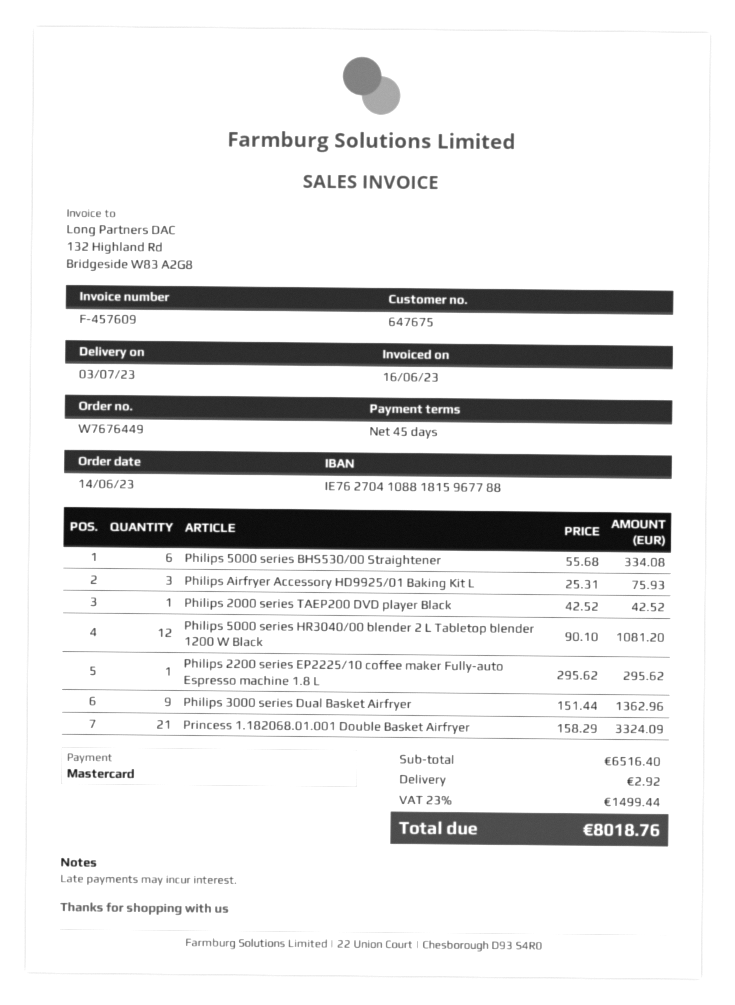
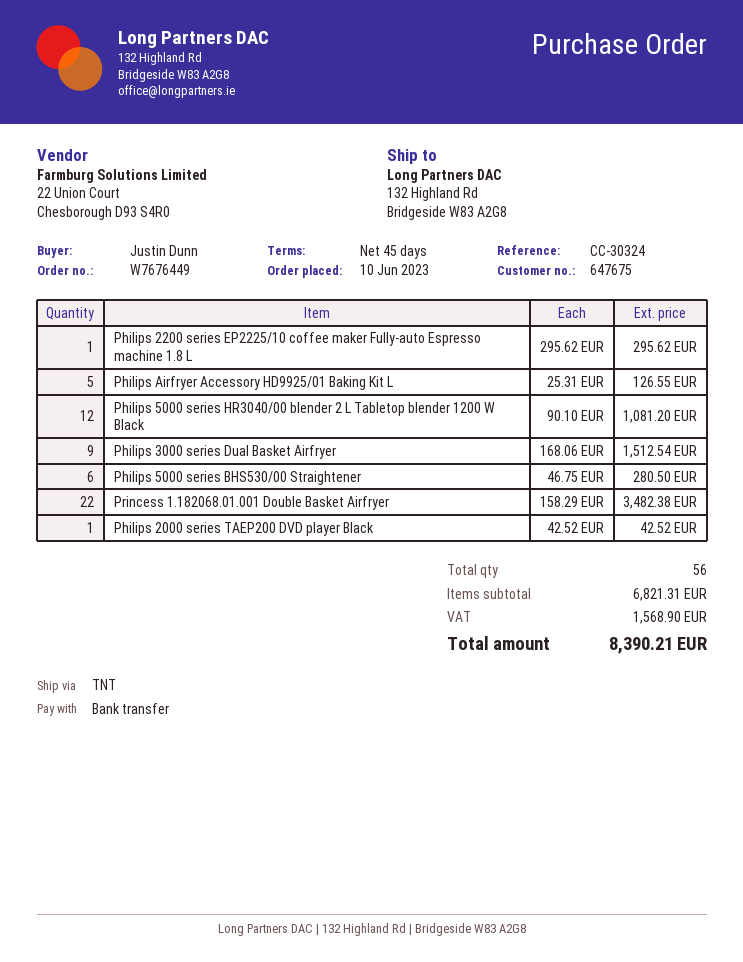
order date: 2023-06-14 -> 2023-06-10
payment method: Mastercard -> bank transfer
Philips 5000 series BHS530/00 Straightener: 6 x 55.68 = 334.08 -> 6 x 46.75 = 280.50
Philips Airfryer Accessory HD9925/01 Baking Kit L: 3 x 25.31 = 75.93 -> 5 x 25.31 = 126.55
Philips 3000 series Dual Basket Airfryer: 9 x 151.44 = 1362.96 -> 9 x 168.06 = 1512.54
Princess 1.182068.01.001 Double Basket Airfryer: 21 x 158.29 = 3324.09 -> 22 x 158.29 = 3482.38
subtotal: 6516.40 -> 6821.31
shipping: 2.92 -> none
tax: 1499.44 -> 1568.90
total: 8018.76 -> 8390.21

